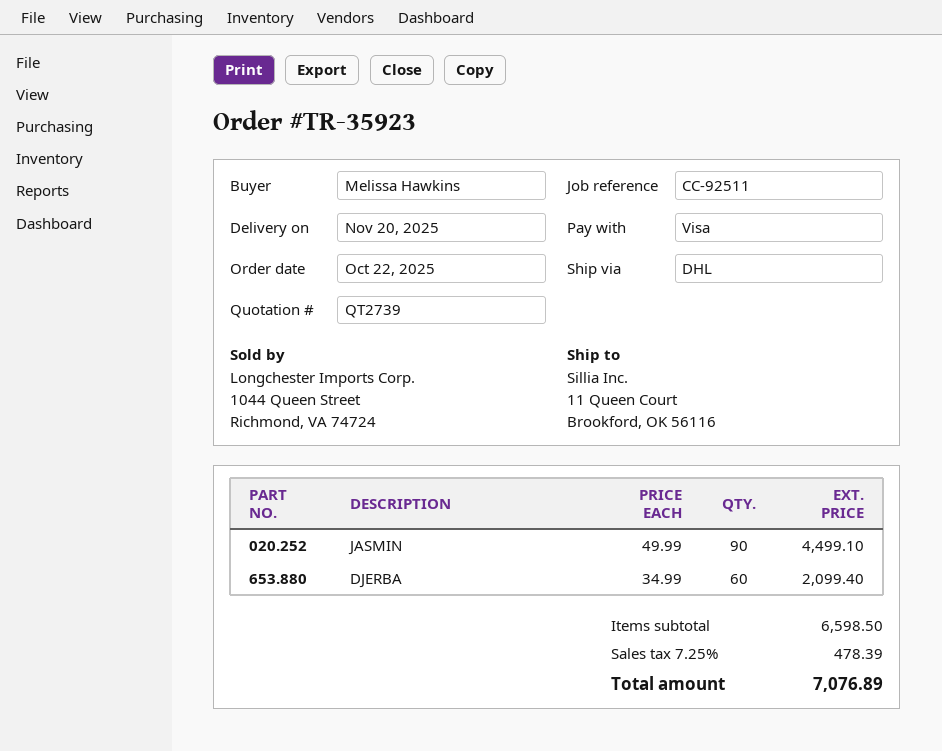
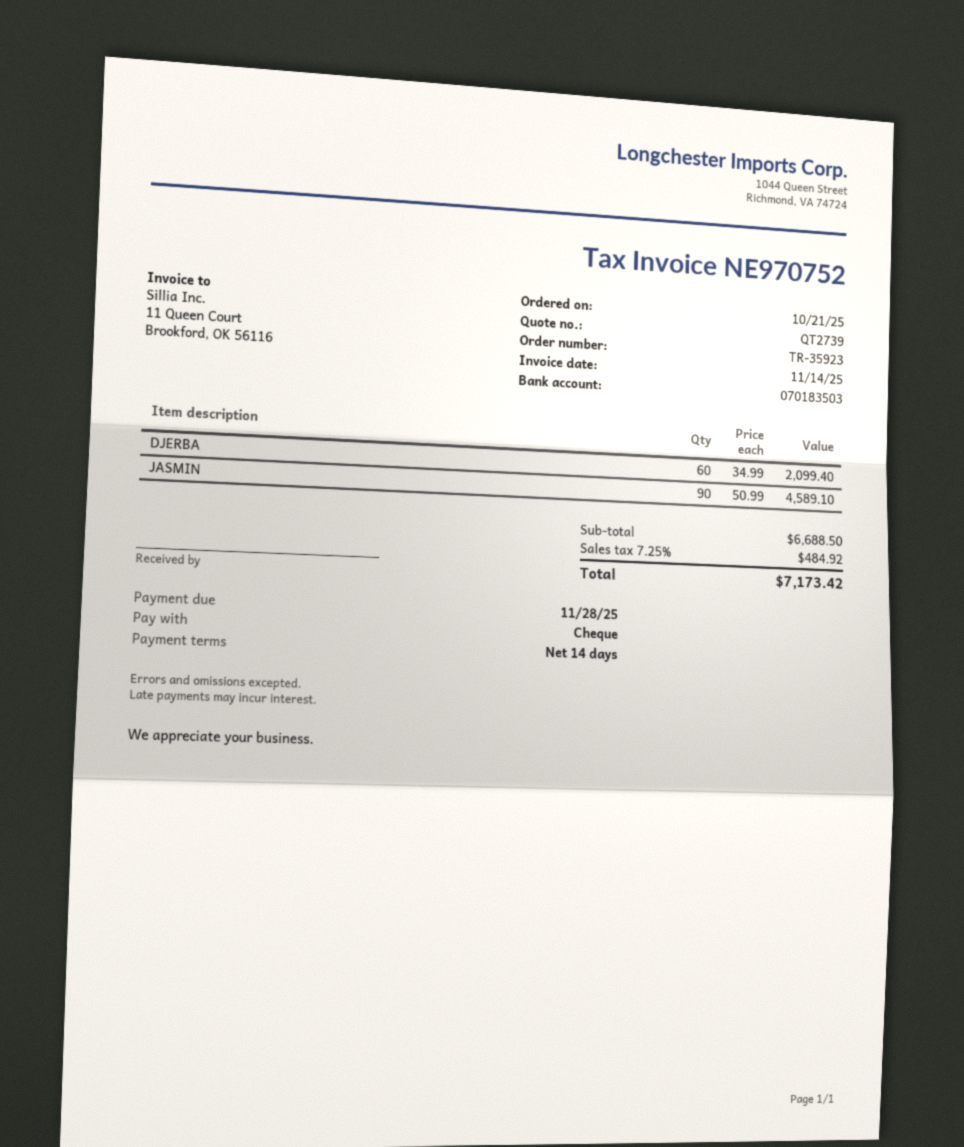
order date: 2025-10-22 -> 2025-10-21
payment method: Visa -> cheque
JASMIN: 90 x 49.99 = 4499.10 -> 90 x 50.99 = 4589.10
subtotal: 6598.50 -> 6688.50
tax: 7.25% = 478.39 -> 7.25% = 484.92
total: 7076.89 -> 7173.42

